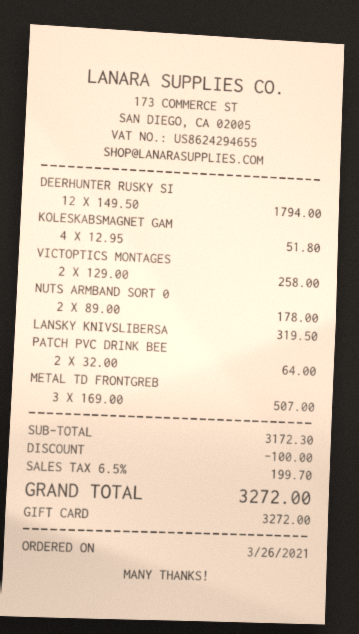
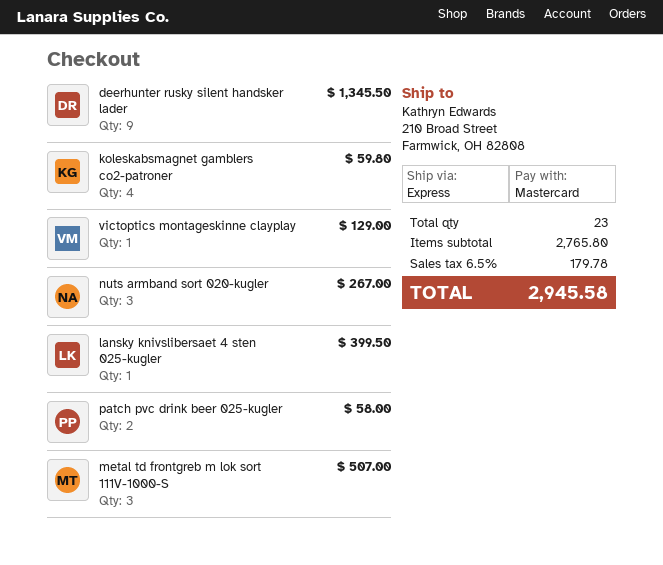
payment method: gift card -> Mastercard
DEERHUNTER RUSKY SI: 12 for 1794.00 -> 9 for 1345.50
KOLESKABSMAGNET GAM: 4 for 51.80 -> 4 for 59.80
VICTOPTICS MONTAGES: 2 for 258.00 -> 1 for 129.00
NUTS ARMBAND SORT 0: 2 for 178.00 -> 3 for 267.00
LANSKY KNIVSLIBERSA: 1 for 319.50 -> 1 for 399.50
PATCH PVC DRINK BEE: 2 for 64.00 -> 2 for 58.00
subtotal: 3172.30 -> 2765.80
discount: 100.00 -> none
tax: 6.5% = 199.70 -> 6.5% = 179.78
total: 3272.00 -> 2945.58

